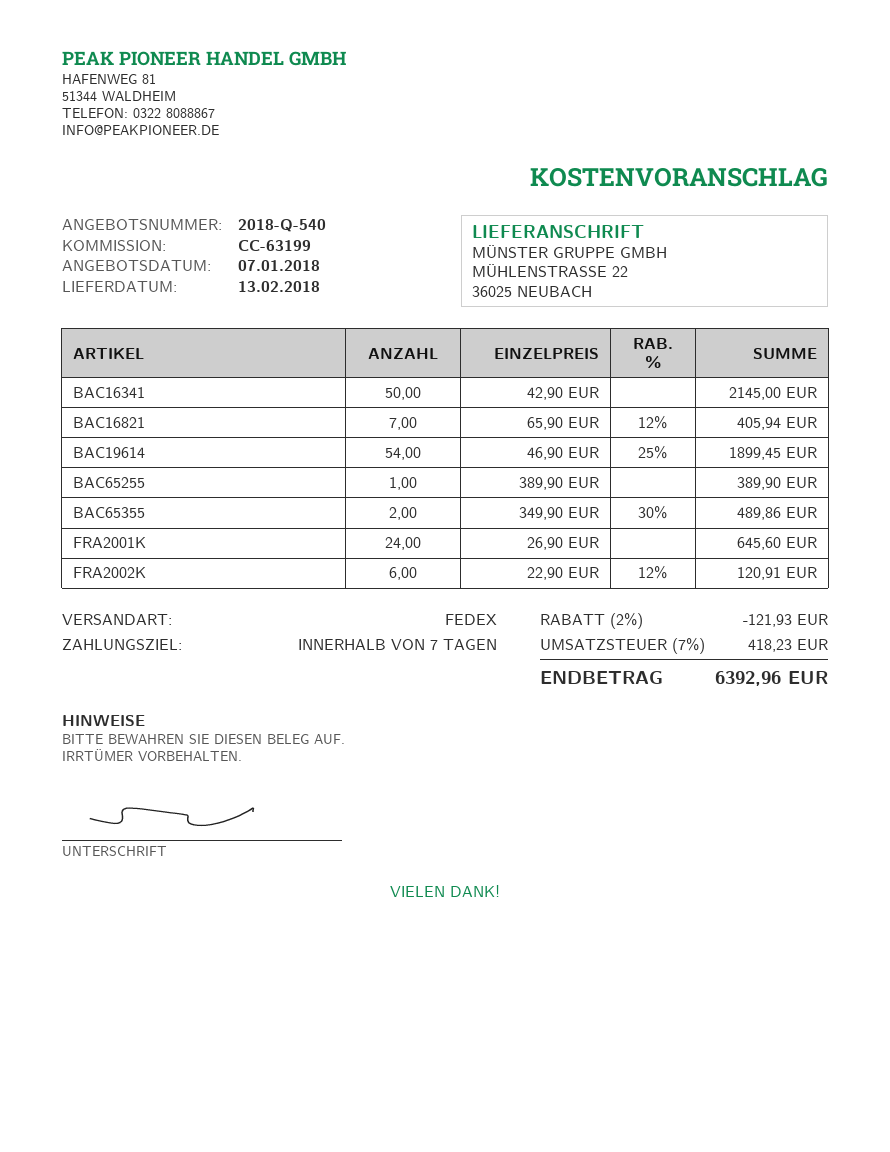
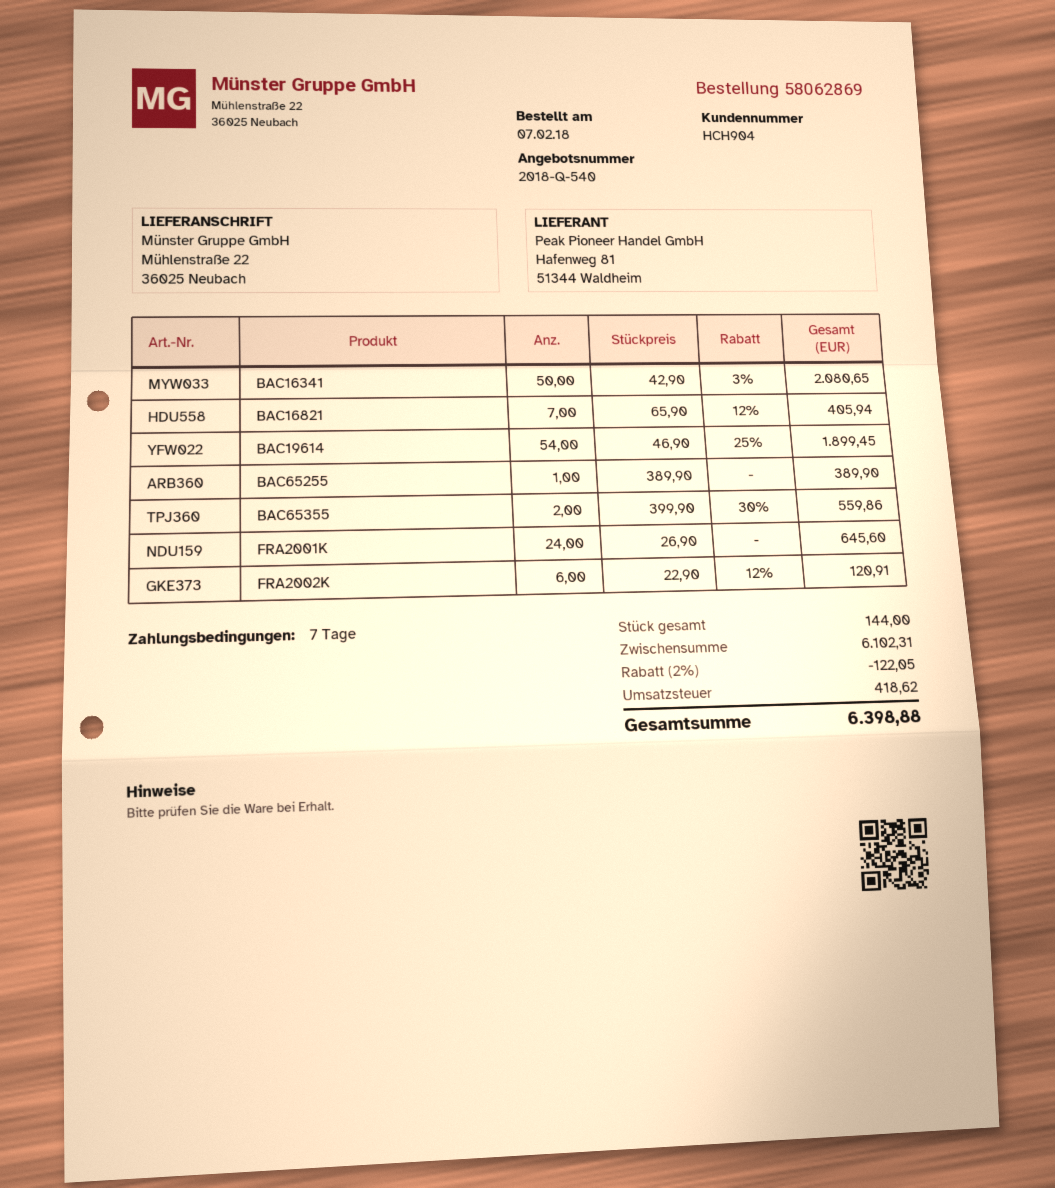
BAC16341: 50 x 42.90 = 2145.00 -> 50 x 42.90 - 3% = 2080.65
BAC65355: 2 x 349.90 - 30% = 489.86 -> 2 x 399.90 - 30% = 559.86
discount: 2% = 121.93 -> 2% = 122.05
tax: 418.23 -> 418.62
total: 6392.96 -> 6398.88

